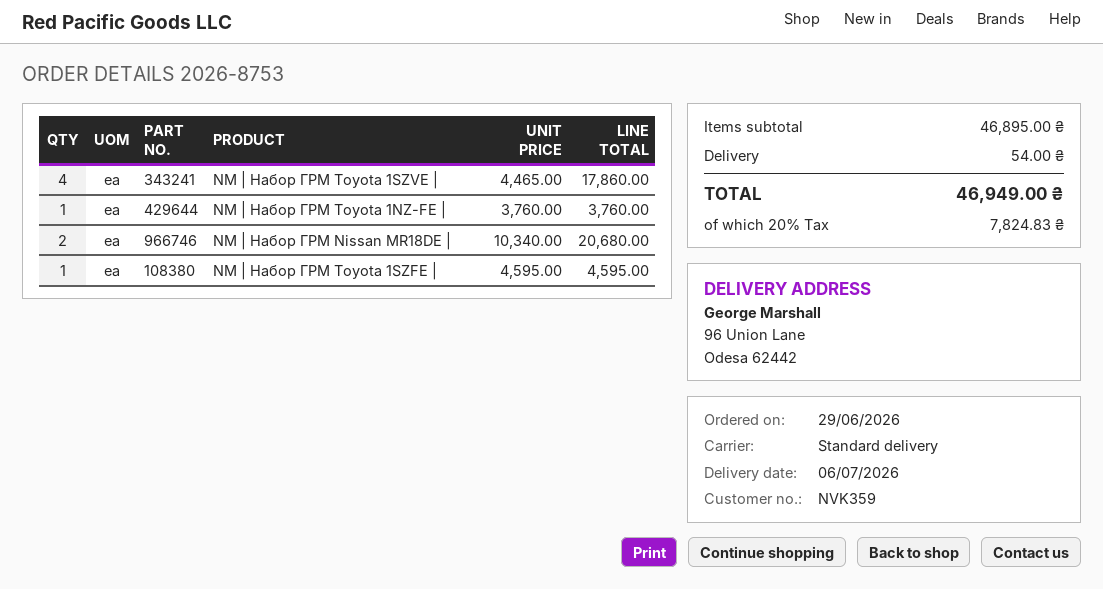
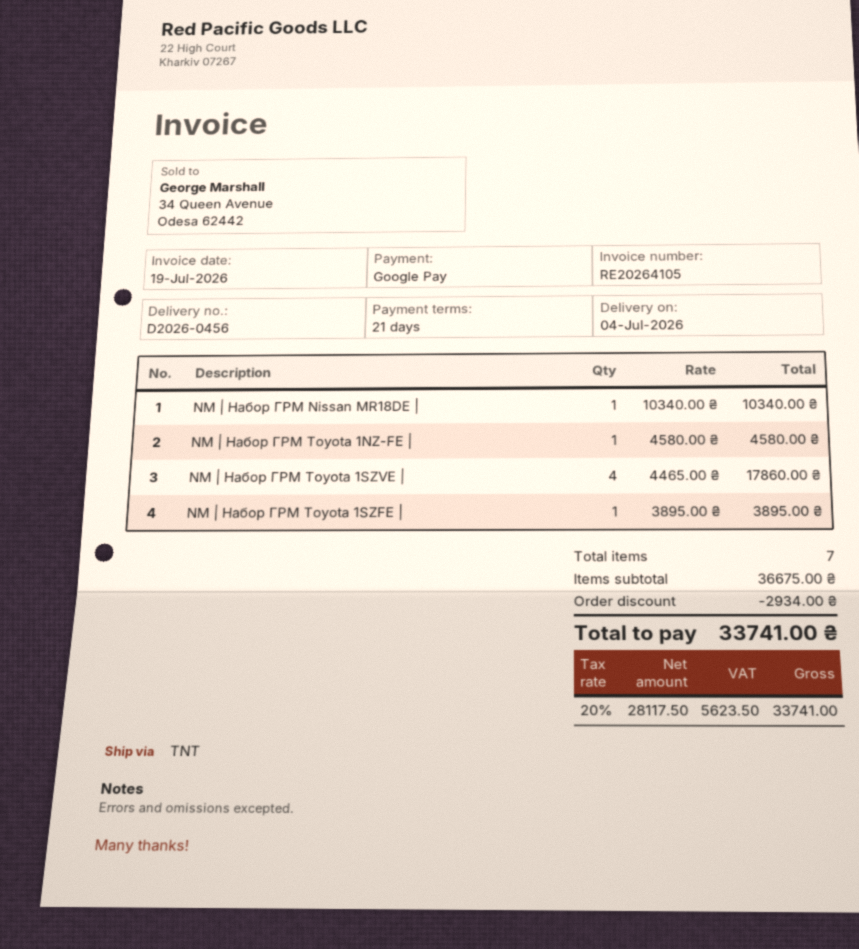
delivery date: 2026-07-06 -> 2026-07-04
shipping method: standard -> TNT
NM | Набор ГРМ Toyota 1NZ-FE |: 1 x 3760.00 = 3760.00 -> 1 x 4580.00 = 4580.00
NM | Набор ГРМ Nissan MR18DE |: 2 x 10340.00 = 20680.00 -> 1 x 10340.00 = 10340.00
NM | Набор ГРМ Toyota 1SZFE |: 1 x 4595.00 = 4595.00 -> 1 x 3895.00 = 3895.00
subtotal: 46895.00 -> 36675.00
discount: none -> 2934.00
shipping: 54.00 -> none
tax: 20% = 7824.83 -> 20% = 5623.50
total: 46949.00 -> 33741.00

